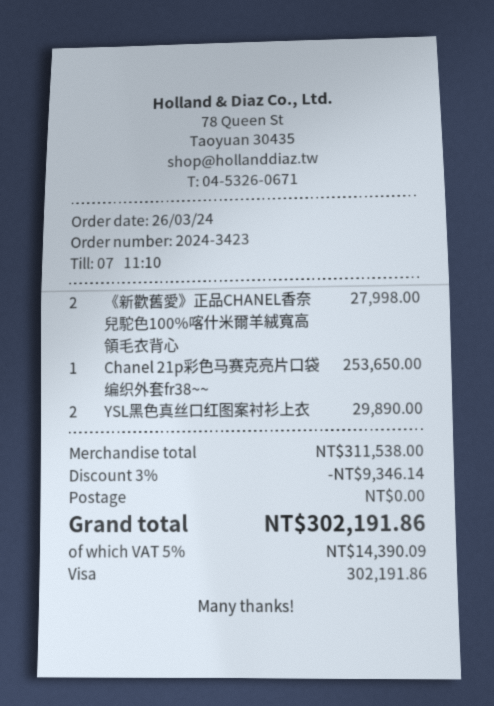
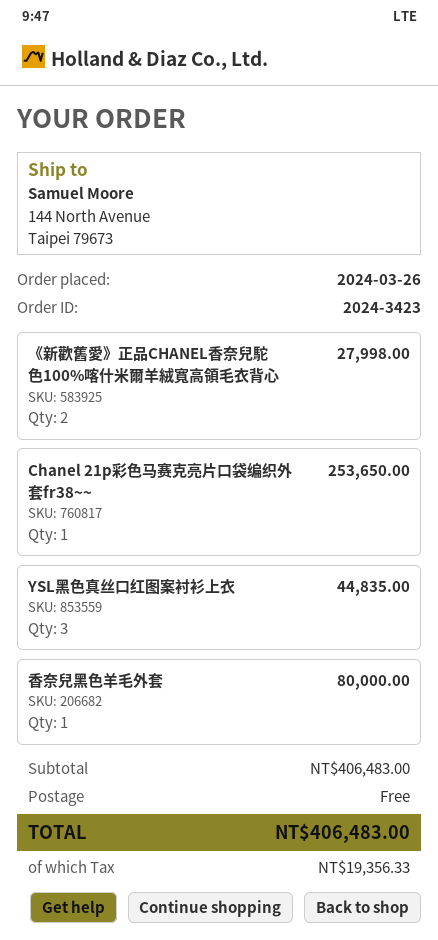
YSL黑色真丝口红图案衬衫上衣: 2 for 29890.00 -> 3 for 44835.00
香奈兒黑色羊毛外套: none -> 1 for 80000.00
subtotal: 311538.00 -> 406483.00
discount: 3% = 9346.14 -> none
tax: 14390.09 -> 19356.33
total: 302191.86 -> 406483.00

